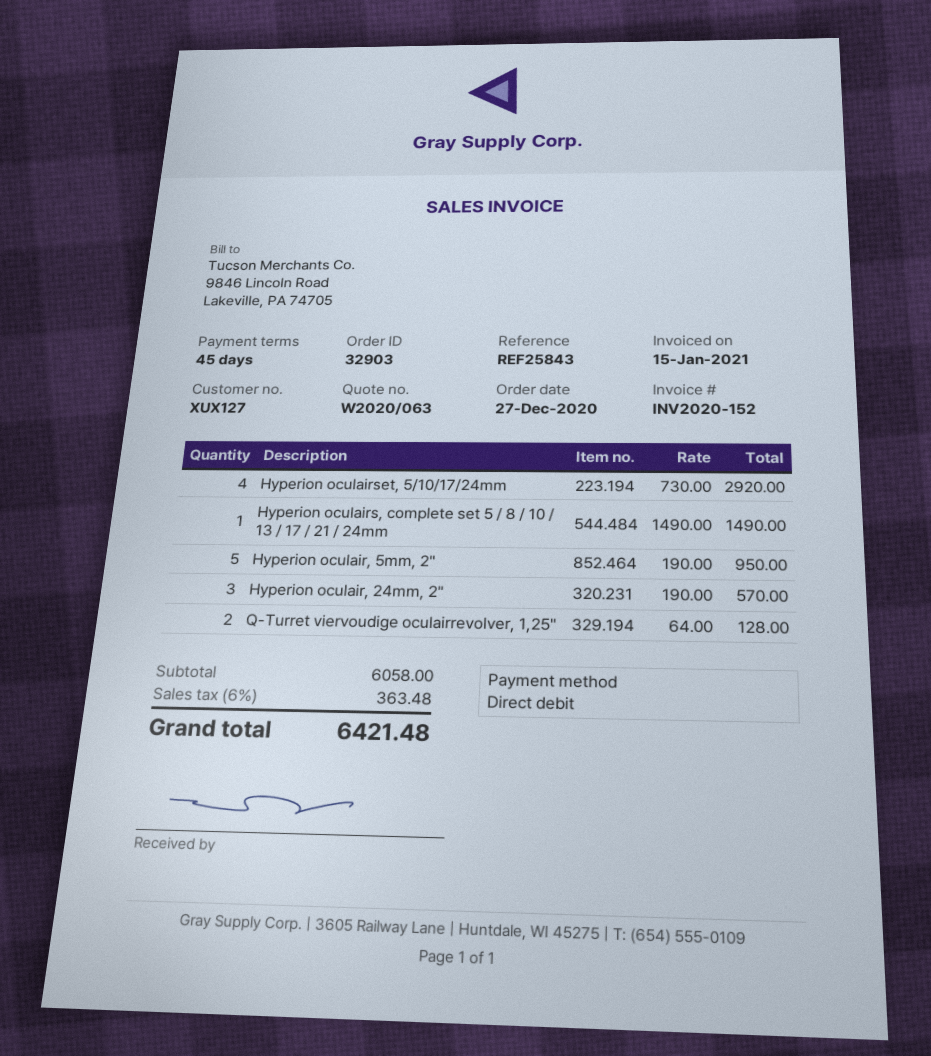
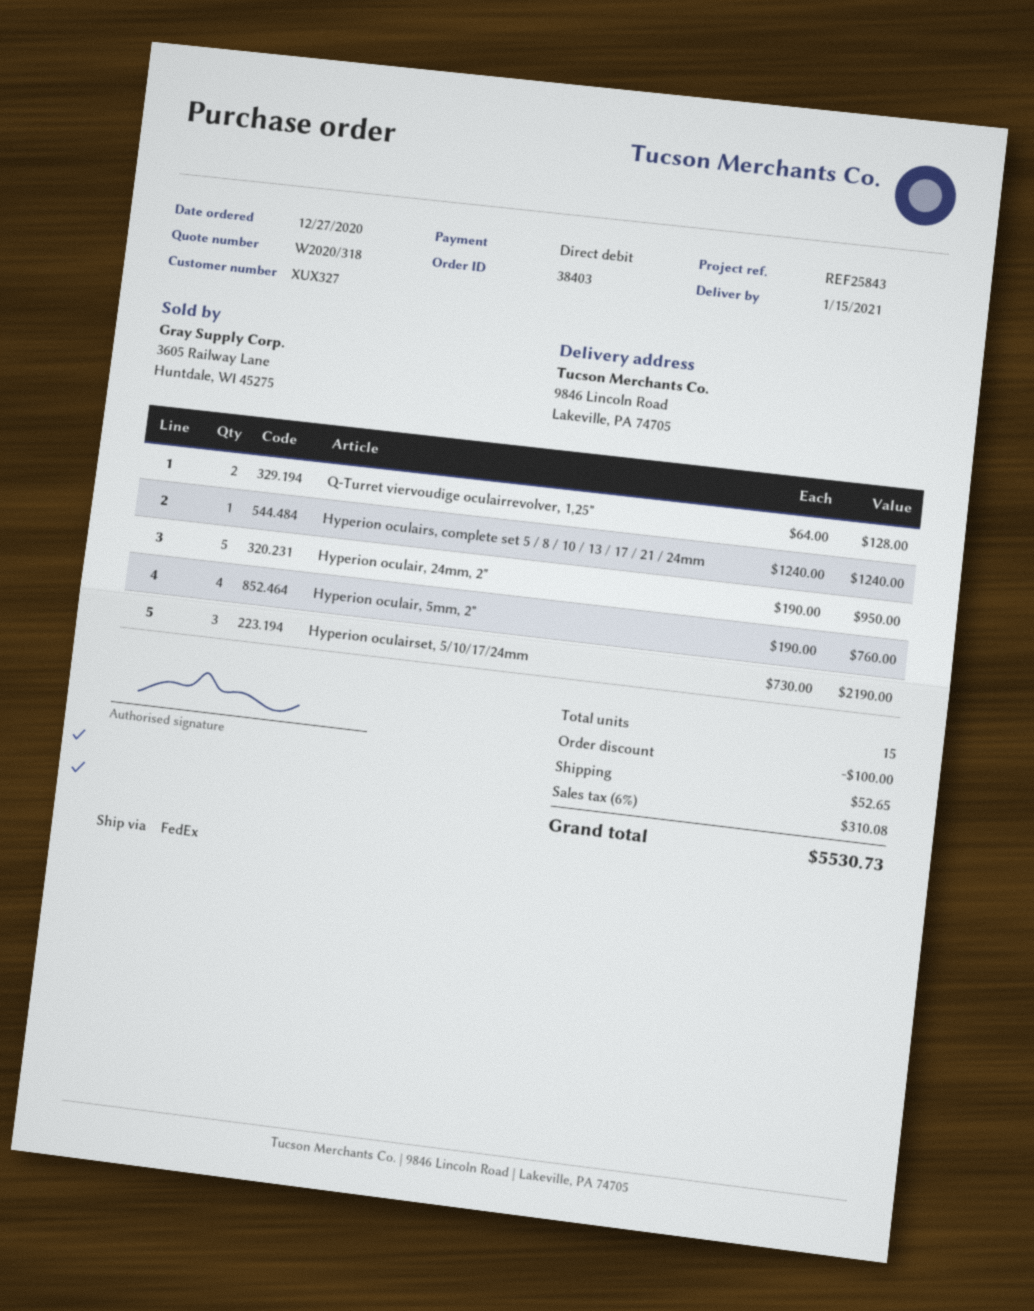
quote number: W2020/063 -> W2020/318
order number: 32903 -> 38403
customer number: XUX127 -> XUX327
Hyperion oculairset, 5/10/17/24mm: 4 x 730.00 = 2920.00 -> 3 x 730.00 = 2190.00
Hyperion oculairs, complete set 5 / 8 / 10 / 13 / 17 / 21 / 24mm: 1 x 1490.00 = 1490.00 -> 1 x 1240.00 = 1240.00
Hyperion oculair, 5mm, 2": 5 x 190.00 = 950.00 -> 4 x 190.00 = 760.00
Hyperion oculair, 24mm, 2": 3 x 190.00 = 570.00 -> 5 x 190.00 = 950.00
discount: none -> 100.00
shipping: none -> 52.65
tax: 6% = 363.48 -> 6% = 310.08
total: 6421.48 -> 5530.73

